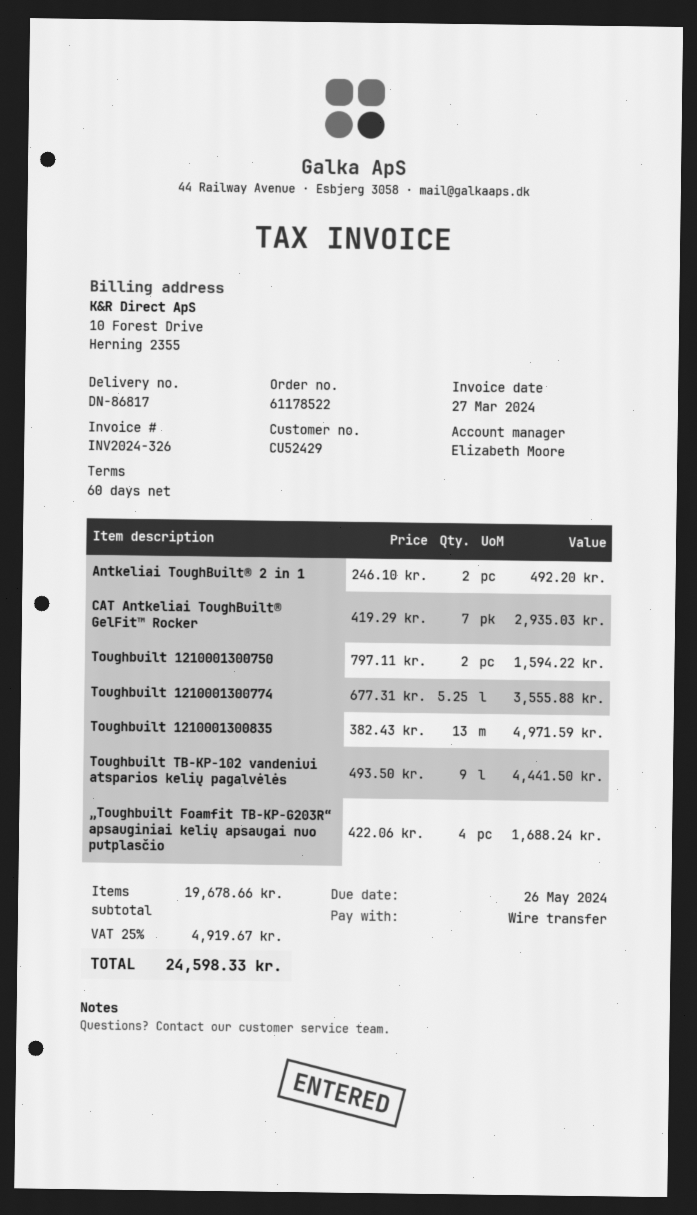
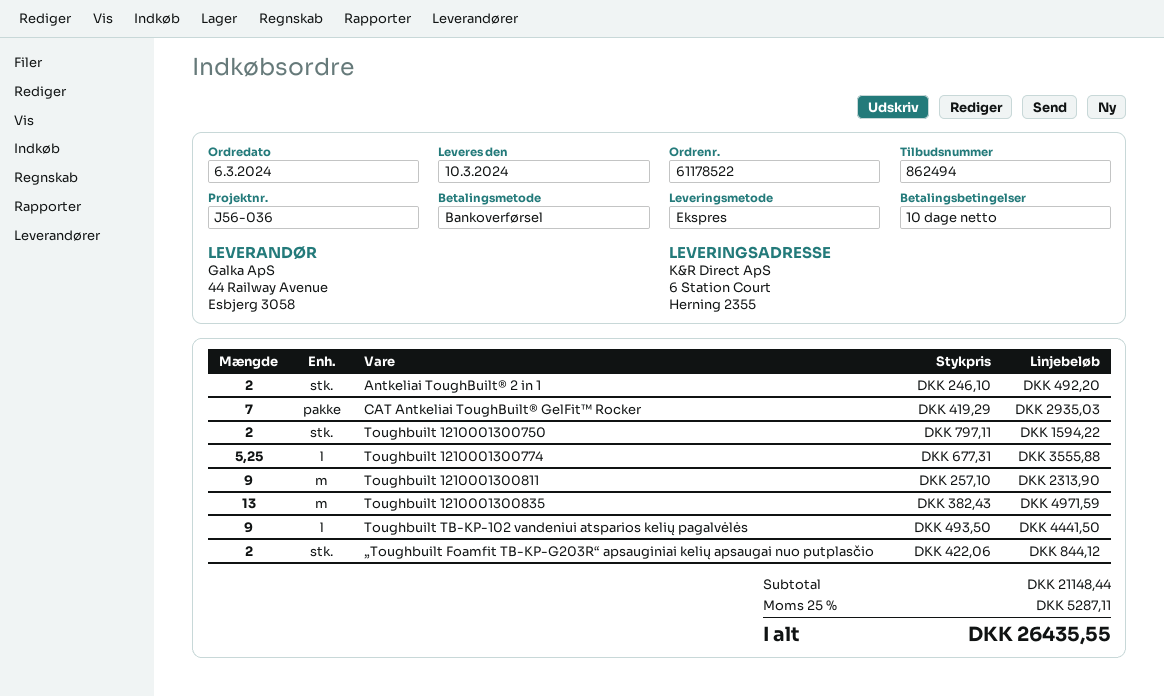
payment terms: 60 days -> 10 days
„Toughbuilt Foamfit TB-KP-G203R“ apsauginiai kelių apsaugai nuo putplasčio: 4 x 422.06 = 1688.24 -> 2 x 422.06 = 844.12
Toughbuilt 1210001300811: none -> 9 x 257.10 = 2313.90
subtotal: 19678.66 -> 21148.44
tax: 25% = 4919.67 -> 25% = 5287.11
total: 24598.33 -> 26435.55

